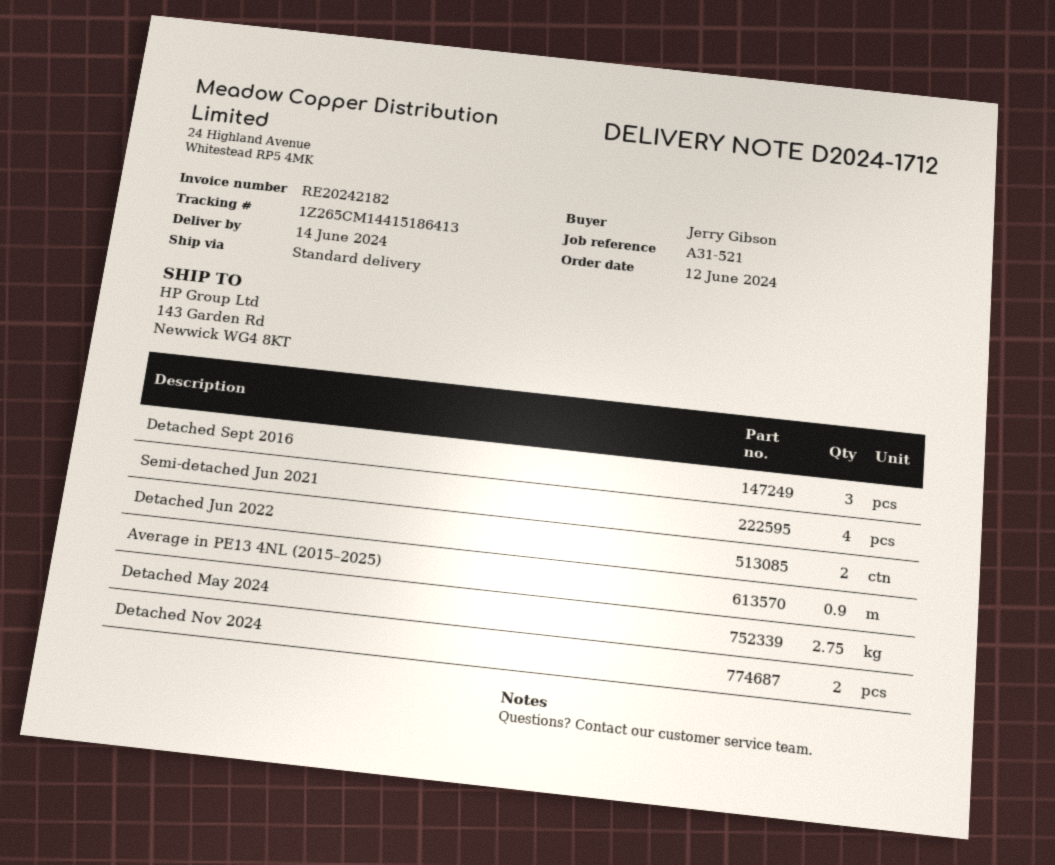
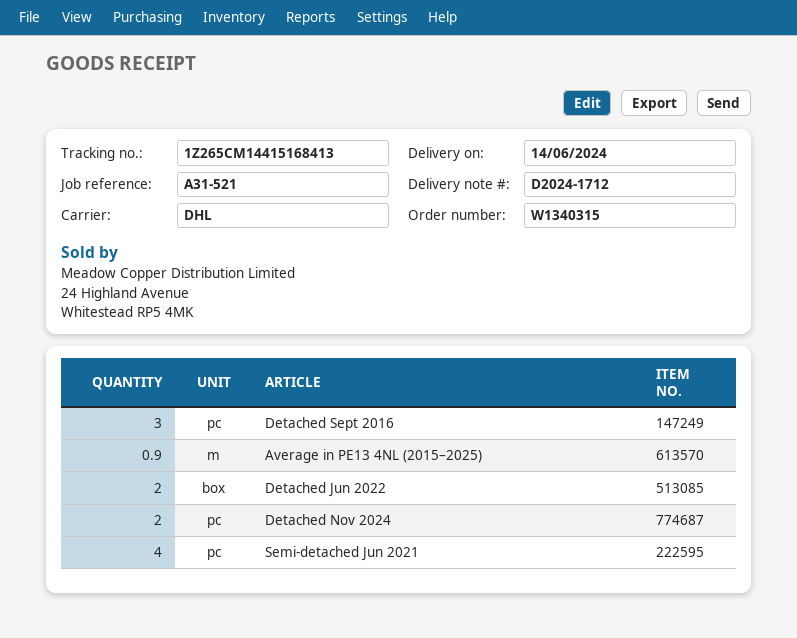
shipping method: standard -> DHL
tracking number: 1Z265CM14415186413 -> 1Z265CM14415168413
Detached May 2024: 2.75 -> none

